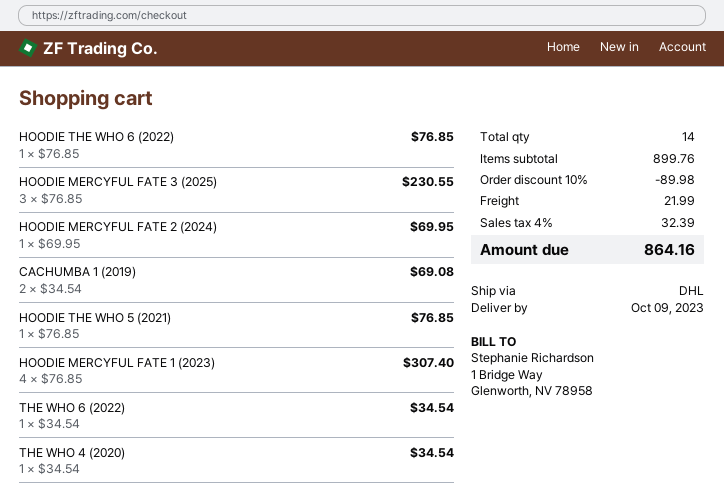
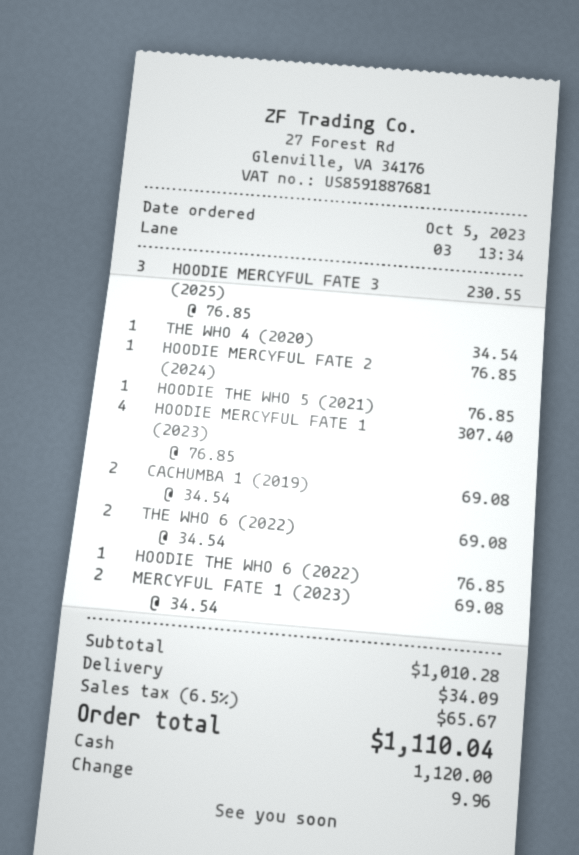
HOODIE MERCYFUL FATE 2 (2024): 1 x 69.95 = 69.95 -> 1 x 76.85 = 76.85
THE WHO 6 (2022): 1 x 34.54 = 34.54 -> 2 x 34.54 = 69.08
MERCYFUL FATE 1 (2023): none -> 2 x 34.54 = 69.08
subtotal: 899.76 -> 1010.28
discount: 10% = 89.98 -> none
shipping: 21.99 -> 34.09
tax: 4% = 32.39 -> 6.5% = 65.67
total: 864.16 -> 1110.04

